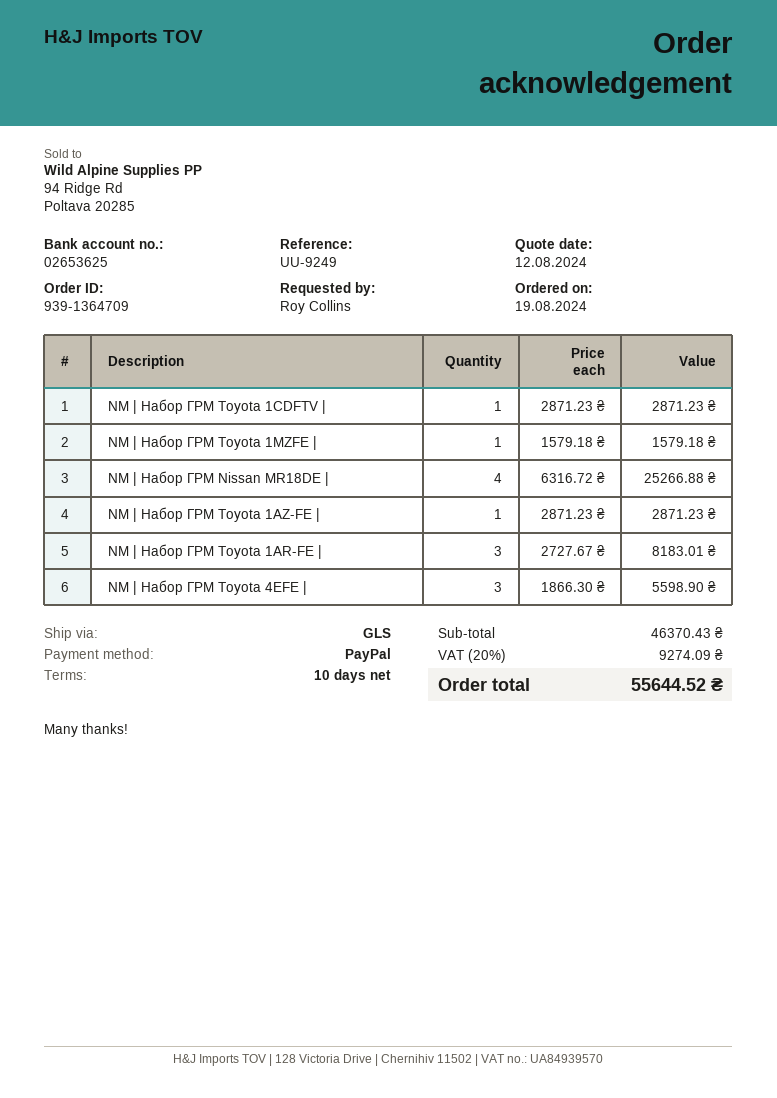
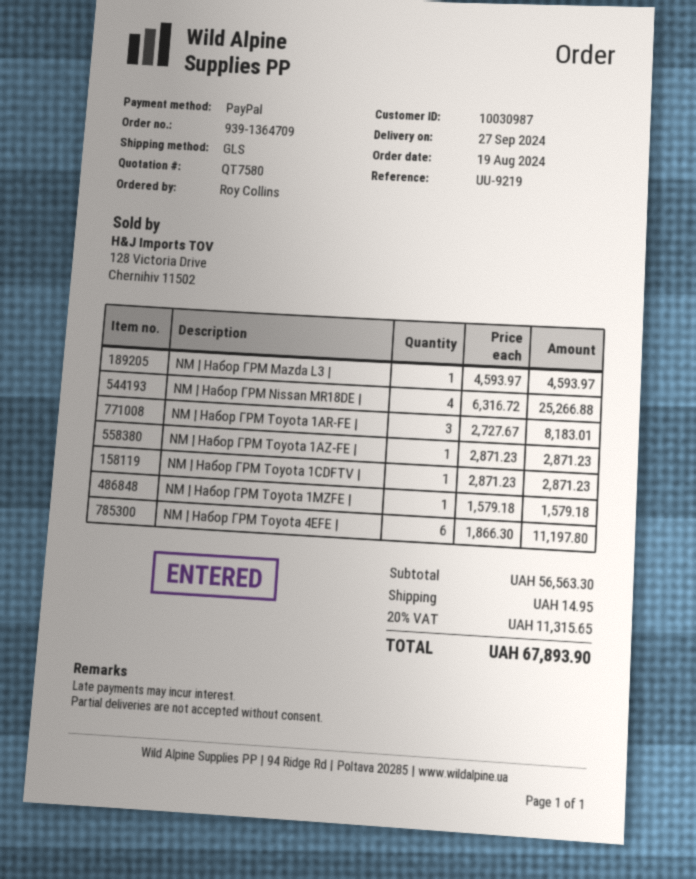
reference: UU-9249 -> UU-9219
NM | Набор ГРМ Toyota 4EFE |: 3 x 1866.30 = 5598.90 -> 6 x 1866.30 = 11197.80
NM | Набор ГРМ Mazda L3 |: none -> 1 x 4593.97 = 4593.97
subtotal: 46370.43 -> 56563.30
shipping: none -> 14.95
tax: 20% = 9274.09 -> 20% = 11315.65
total: 55644.52 -> 67893.90

